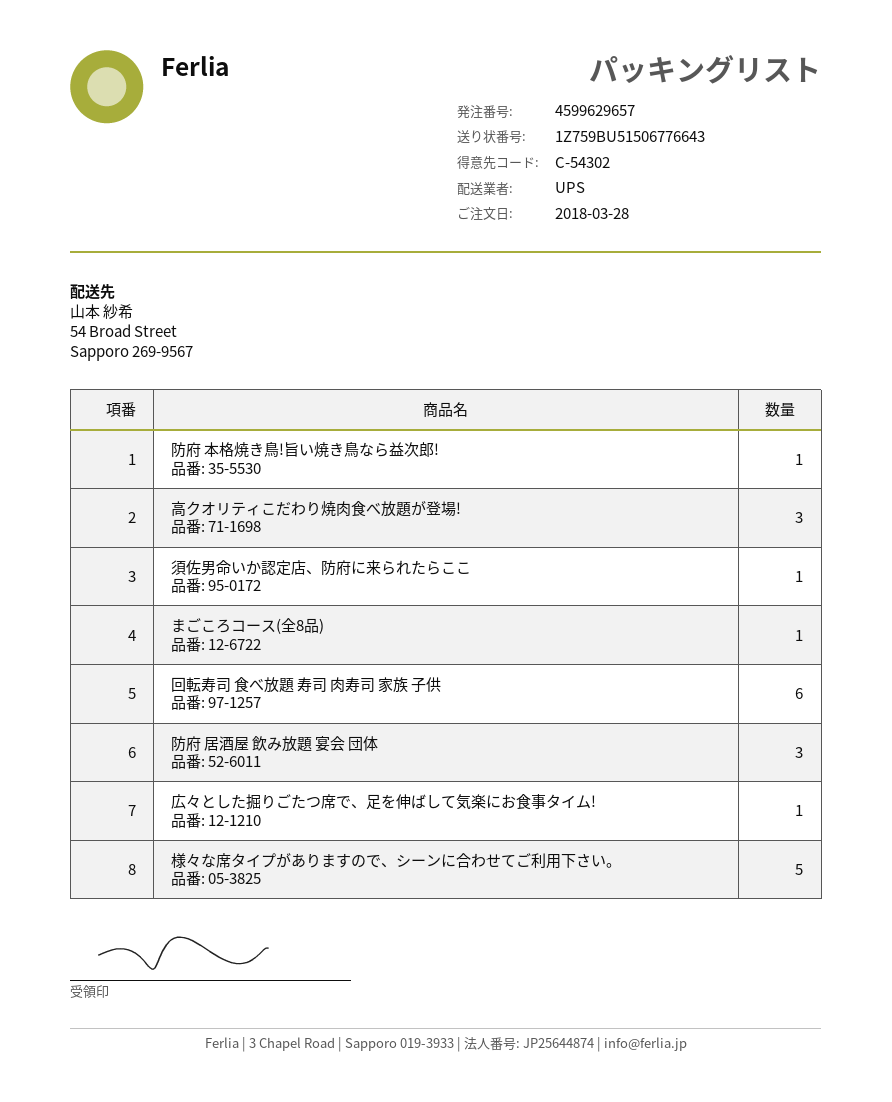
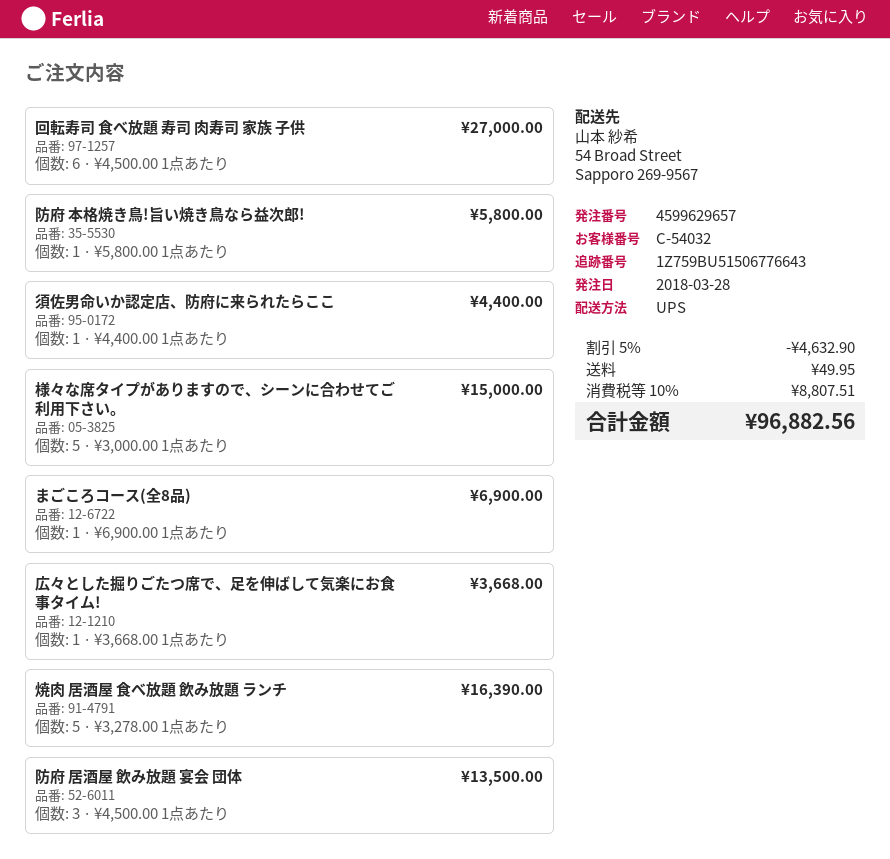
customer number: C-54302 -> C-54032
高クオリティこだわり焼肉食べ放題が登場!: 3 -> none
焼肉 居酒屋 食べ放題 飲み放題 ランチ: none -> 5

